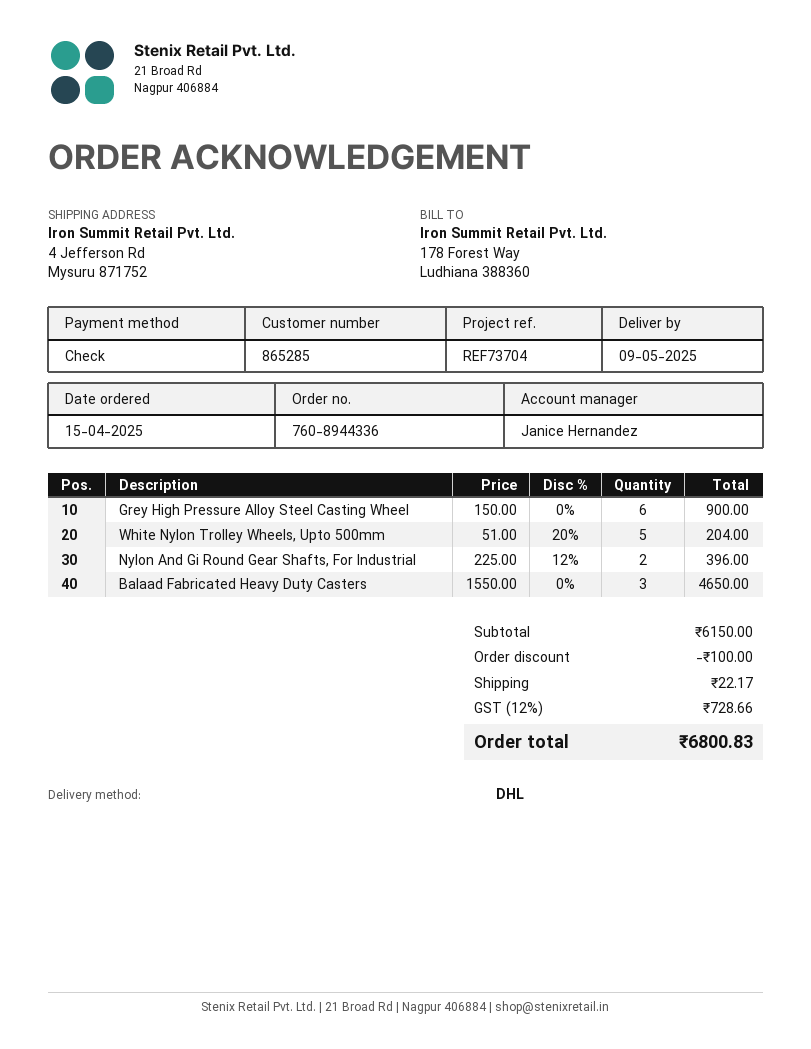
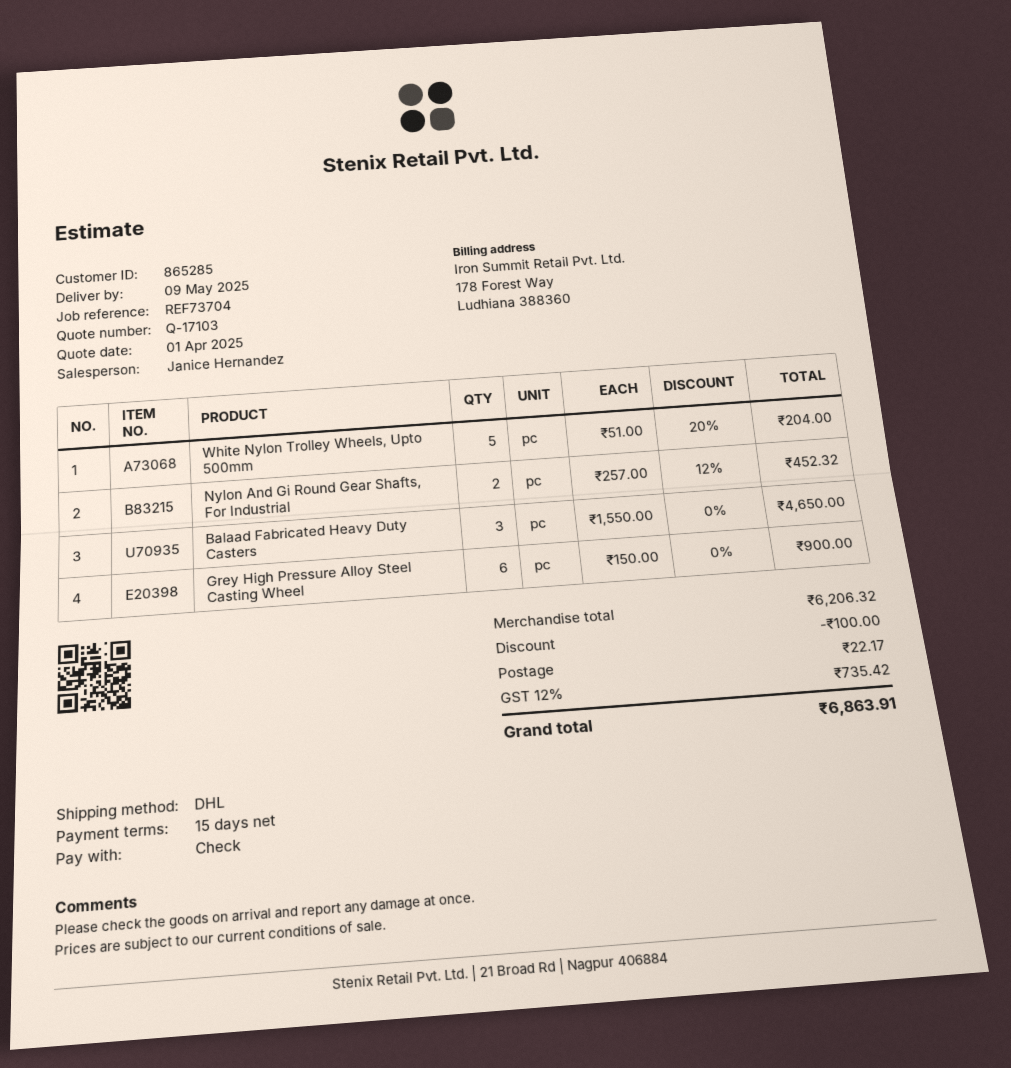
Nylon And Gi Round Gear Shafts, For Industrial: 2 x 225.00 - 12% = 396.00 -> 2 x 257.00 - 12% = 452.32
subtotal: 6150.00 -> 6206.32
tax: 12% = 728.66 -> 12% = 735.42
total: 6800.83 -> 6863.91

